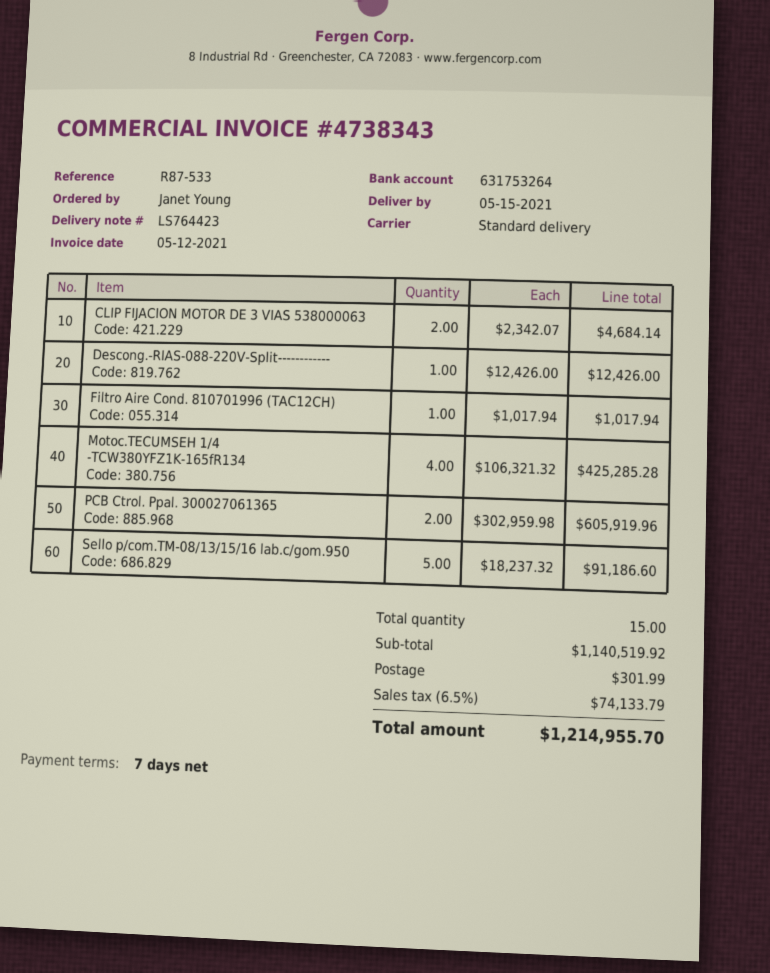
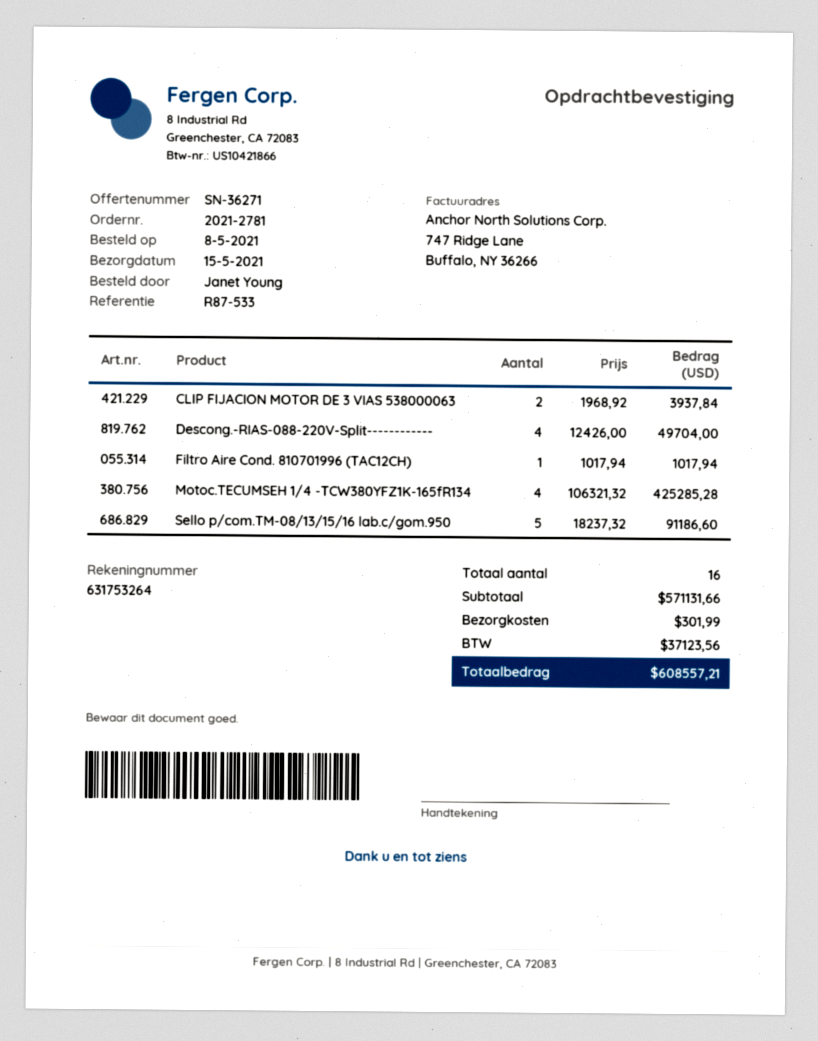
CLIP FIJACION MOTOR DE 3 VIAS 538000063: 2 x 2342.07 = 4684.14 -> 2 x 1968.92 = 3937.84
Descong.-RIAS-088-220V-Split------------: 1 x 12426.00 = 12426.00 -> 4 x 12426.00 = 49704.00
PCB Ctrol. Ppal. 300027061365: 2 x 302959.98 = 605919.96 -> none
total quantity: 15 -> 16
subtotal: 1140519.92 -> 571131.66
tax: 74133.79 -> 37123.56
total: 1214955.70 -> 608557.21

